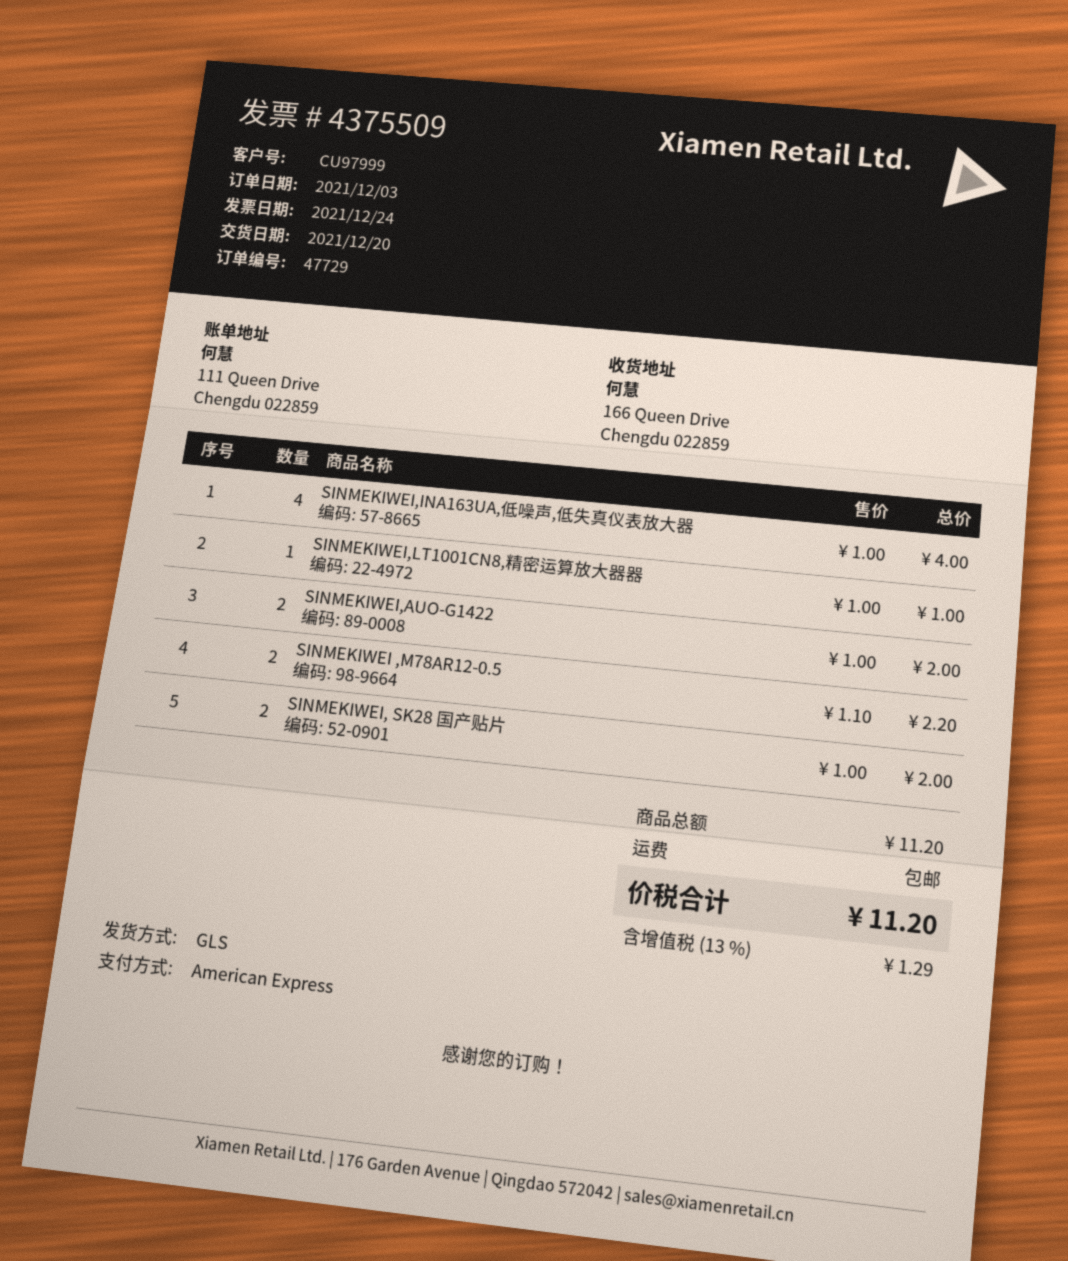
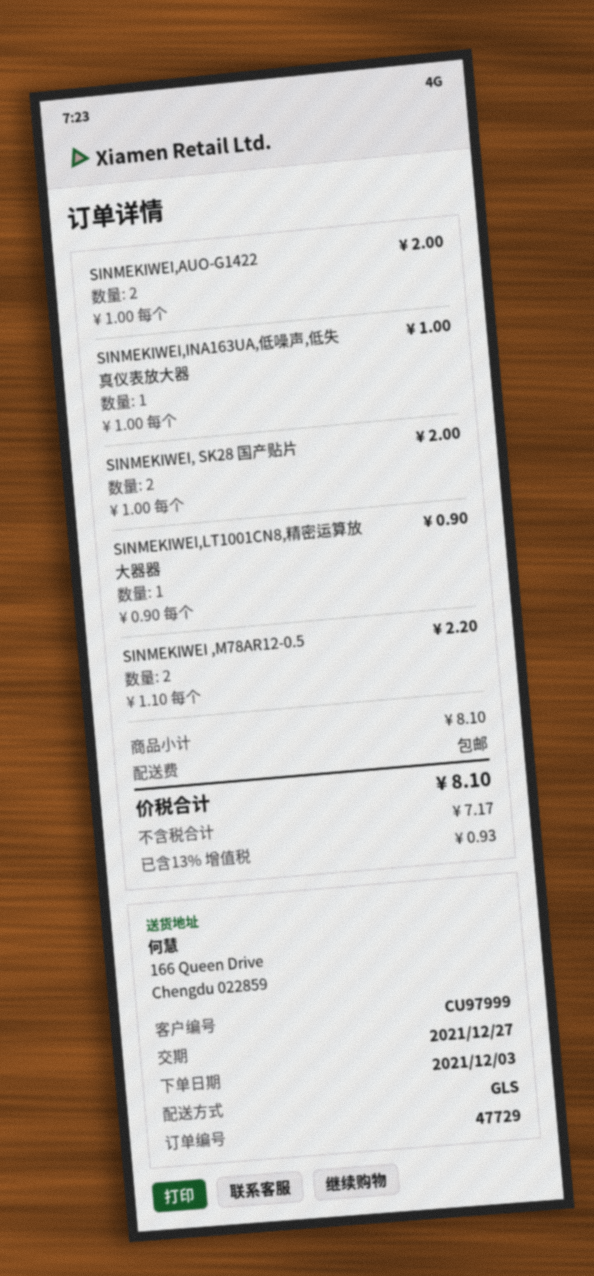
delivery date: 2021-12-20 -> 2021-12-27
SINMEKIWEI,INA163UA,低噪声,低失真仪表放大器: 4 x 1.00 = 4.00 -> 1 x 1.00 = 1.00
SINMEKIWEI,LT1001CN8,精密运算放大器器: 1 x 1.00 = 1.00 -> 1 x 0.90 = 0.90
subtotal: 11.20 -> 8.10
tax: 13% = 1.29 -> 13% = 0.93
total: 11.20 -> 8.10

